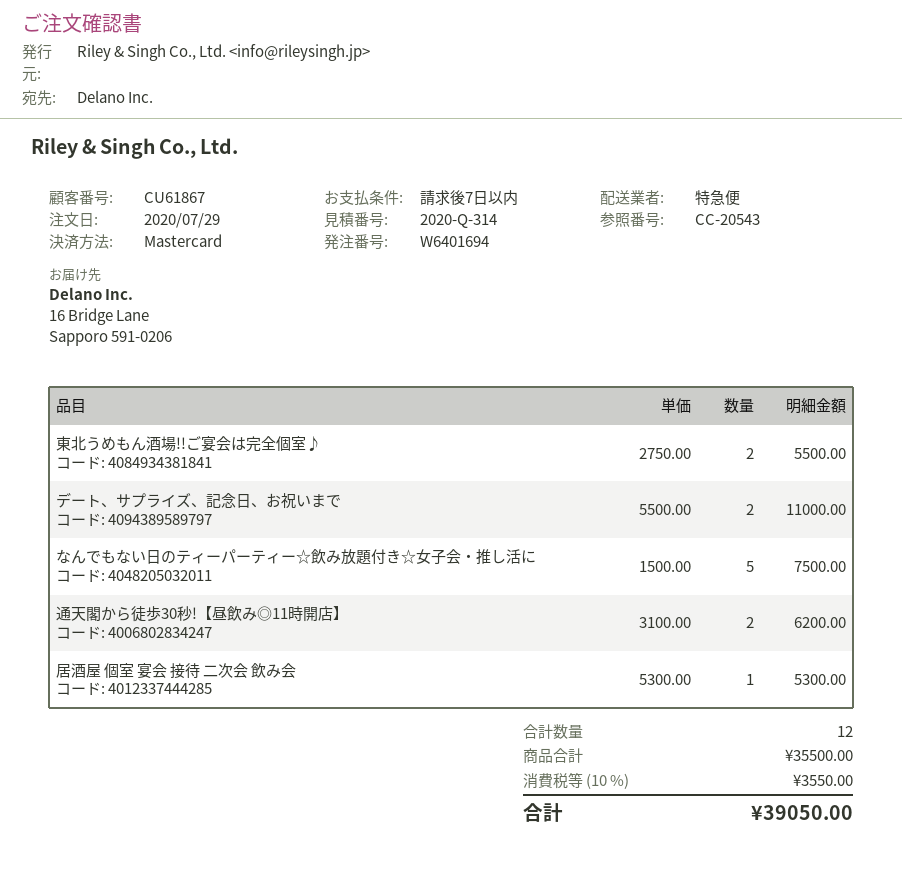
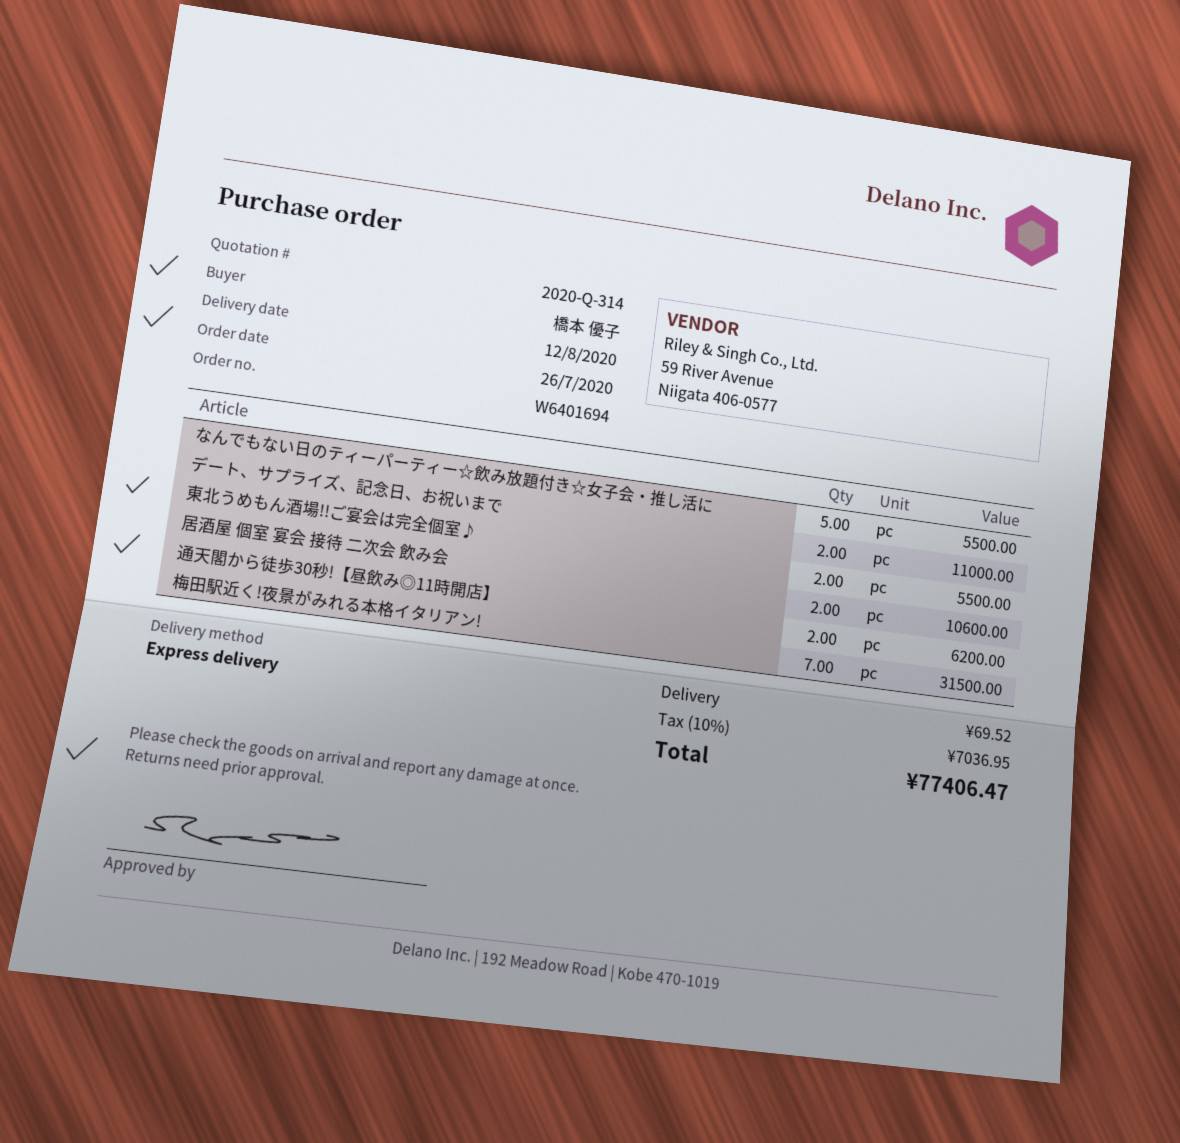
order date: 2020-07-29 -> 2020-07-26
なんでもない日のティーパーティー☆飲み放題付き☆女子会・推し活に: 5 for 7500.00 -> 5 for 5500.00
居酒屋 個室 宴会 接待 二次会 飲み会: 1 for 5300.00 -> 2 for 10600.00
梅田駅近く!夜景がみれる本格イタリアン!: none -> 7 for 31500.00
shipping: none -> 69.52
tax: 10% = 3550.00 -> 10% = 7036.95
total: 39050.00 -> 77406.47

